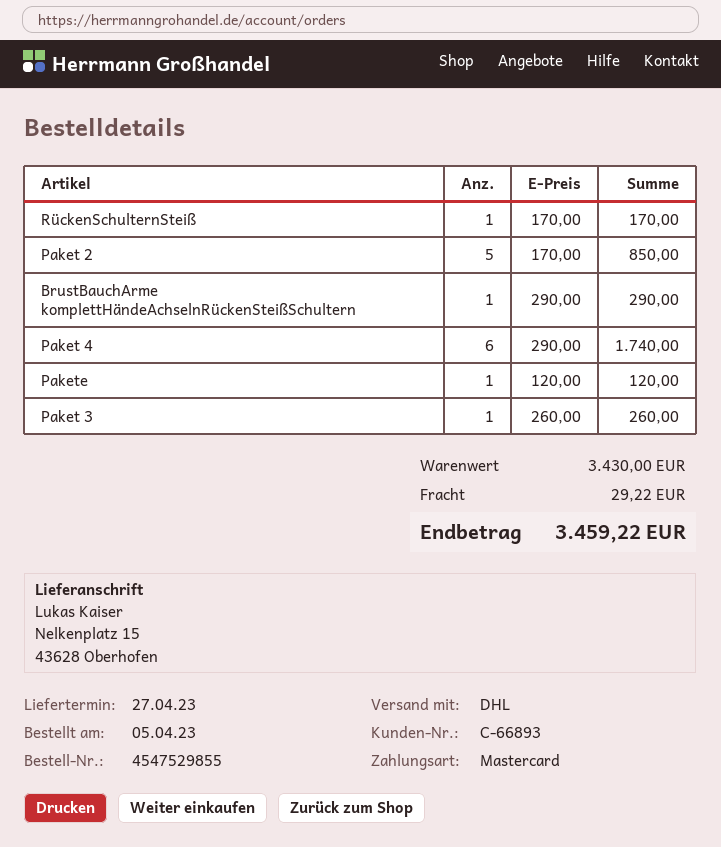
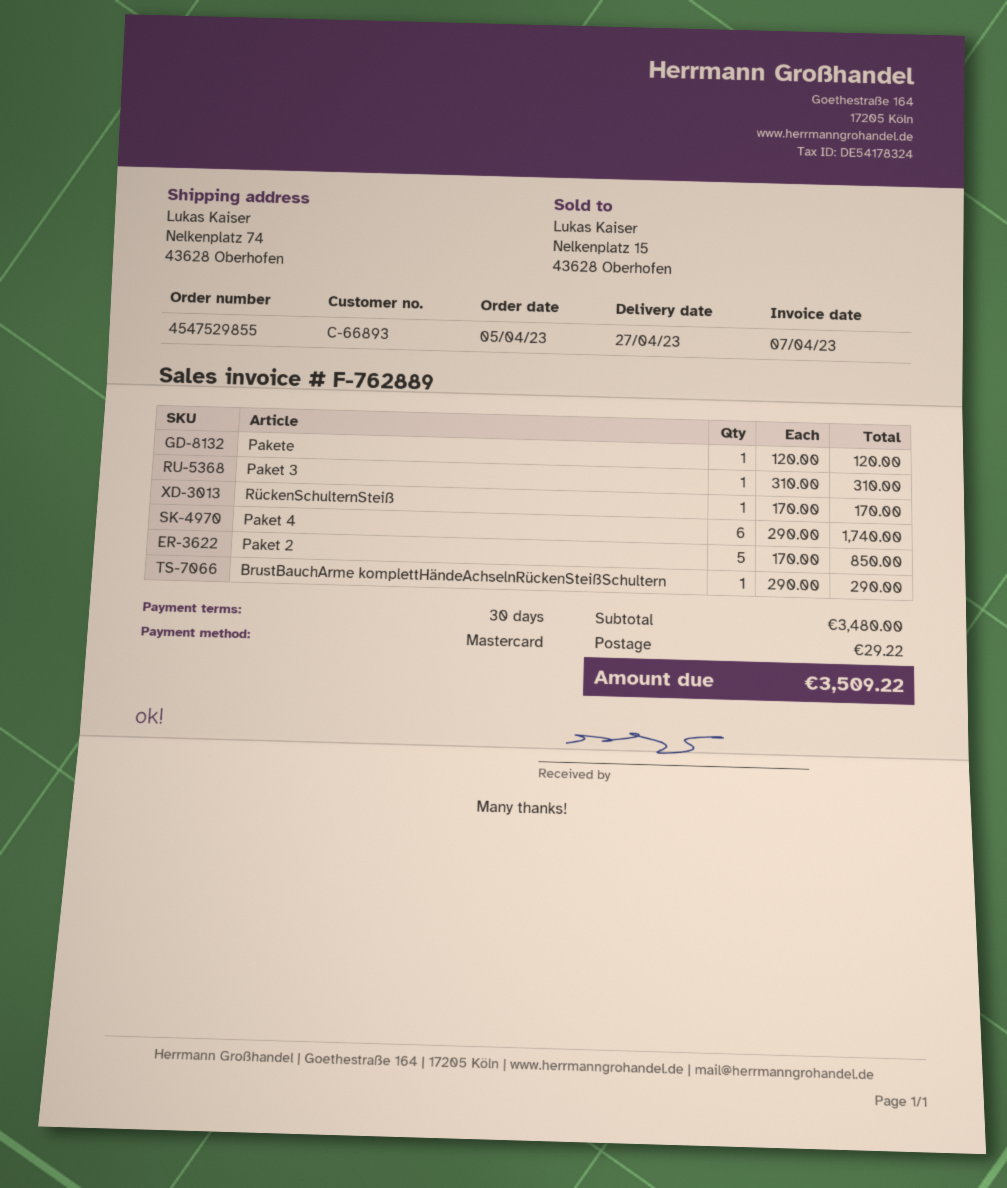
ship to: Nelkenplatz 15, 43628 Oberhofen -> Nelkenplatz 74, 43628 Oberhofen
Paket 3: 1 x 260.00 = 260.00 -> 1 x 310.00 = 310.00
subtotal: 3430.00 -> 3480.00
total: 3459.22 -> 3509.22

